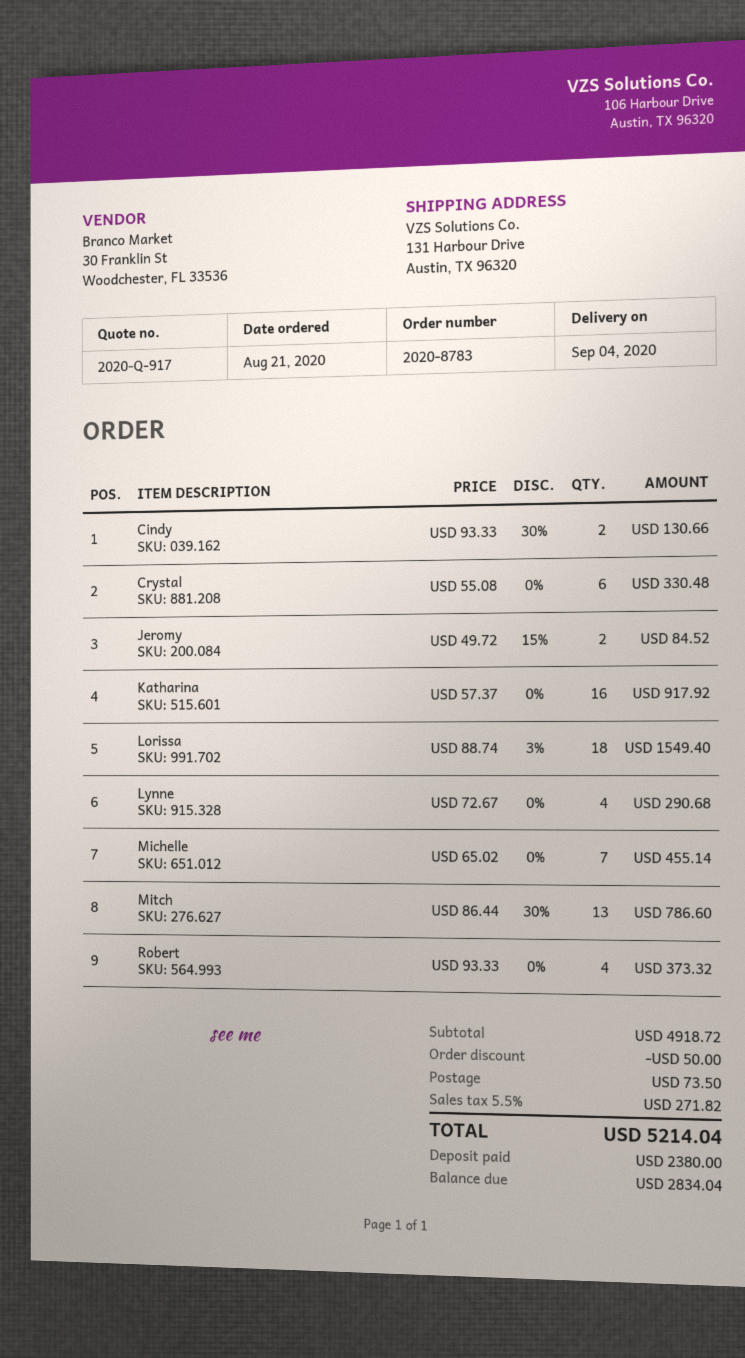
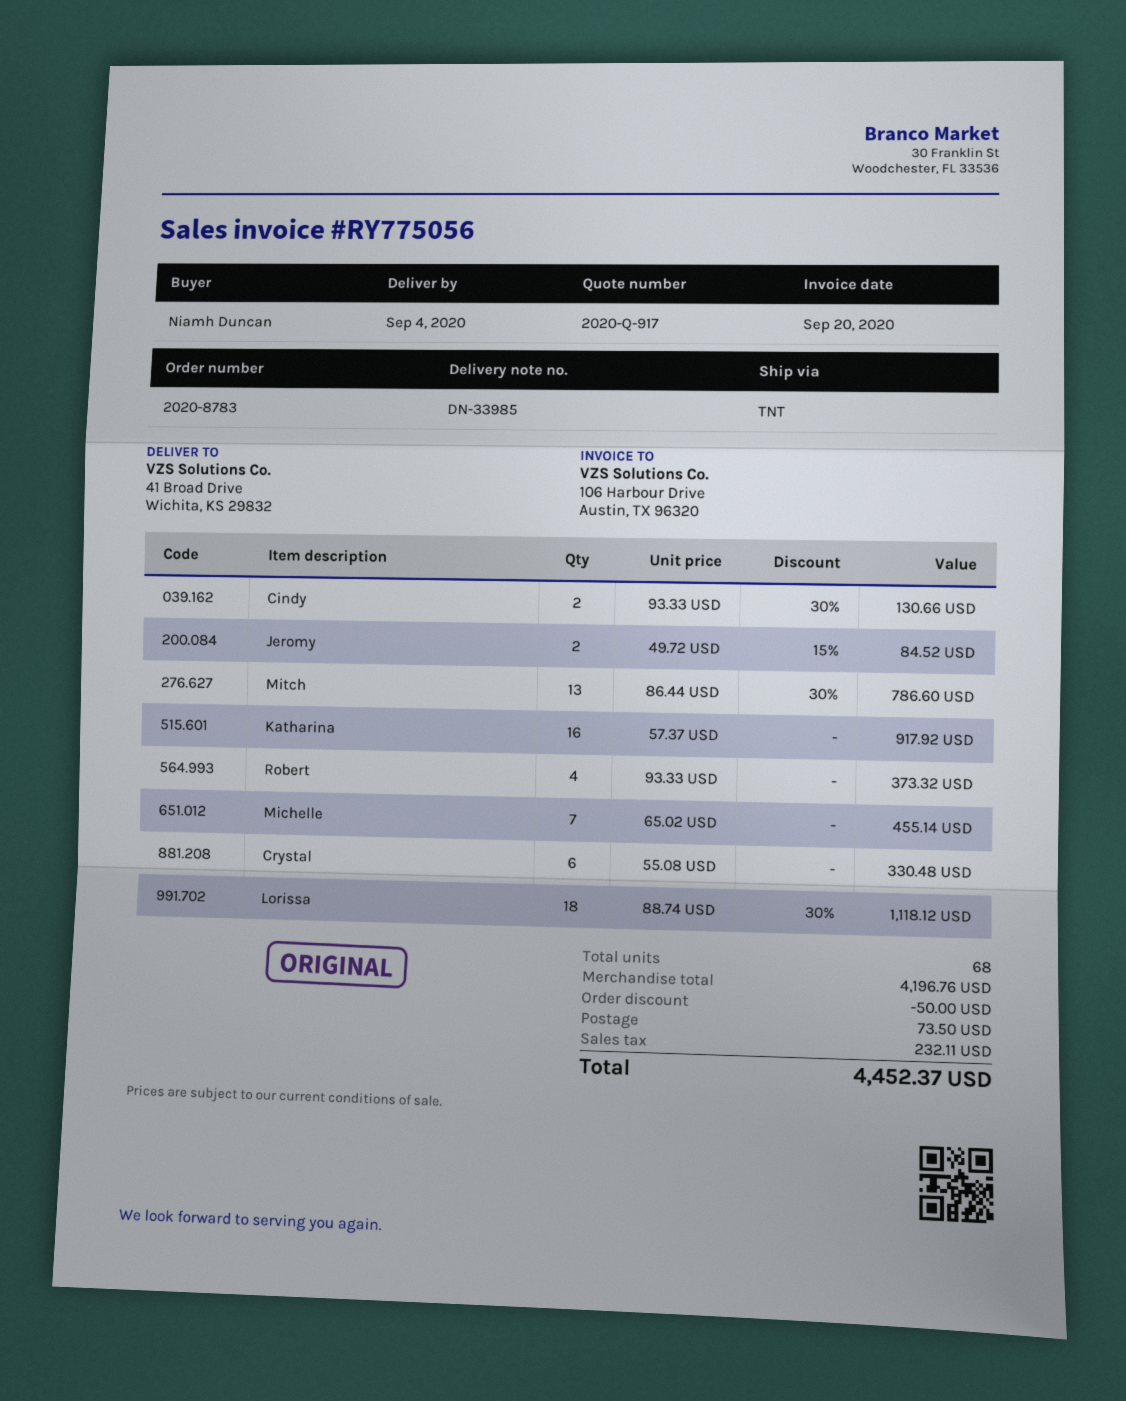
ship to: 131 Harbour Drive, Austin, TX 96320 -> 41 Broad Drive, Wichita, KS 29832
Lorissa: 18 x 88.74 - 3% = 1549.40 -> 18 x 88.74 - 30% = 1118.12
Lynne: 4 x 72.67 = 290.68 -> none
subtotal: 4918.72 -> 4196.76
tax: 271.82 -> 232.11
total: 5214.04 -> 4452.37

